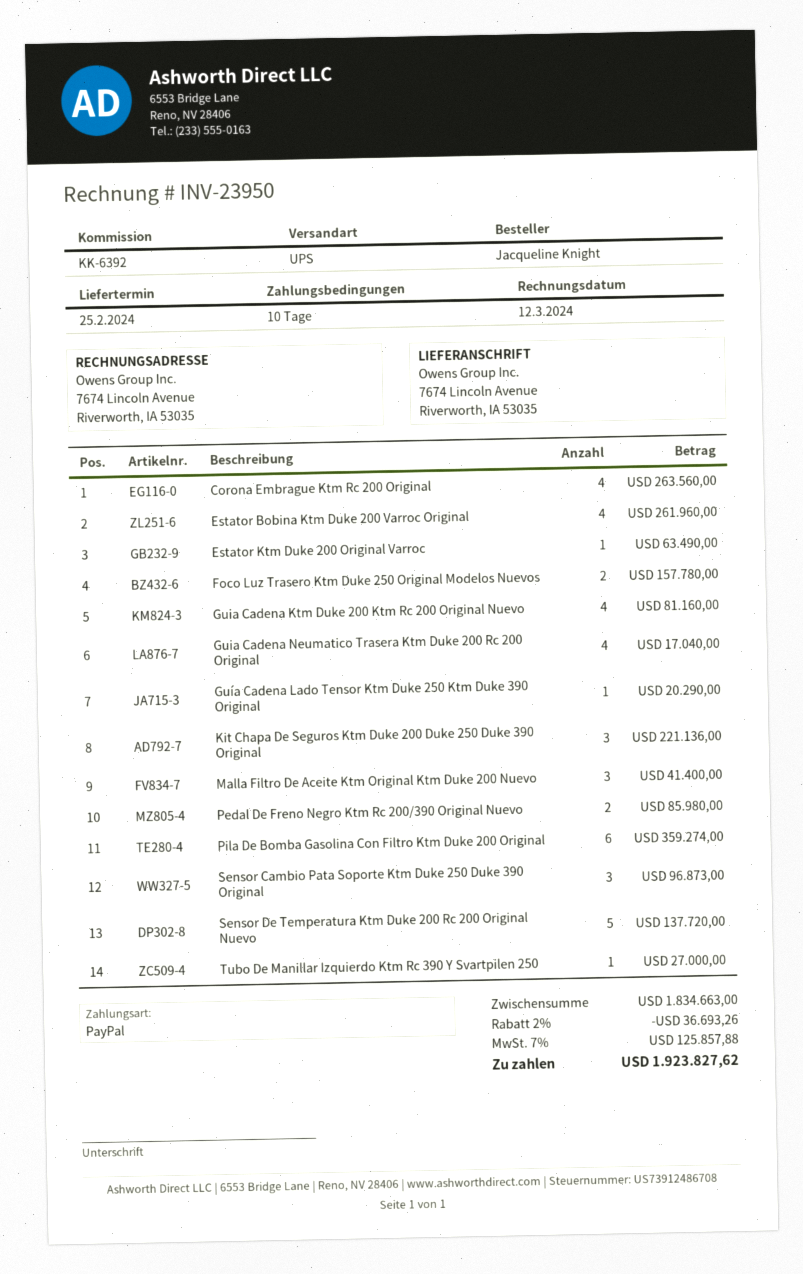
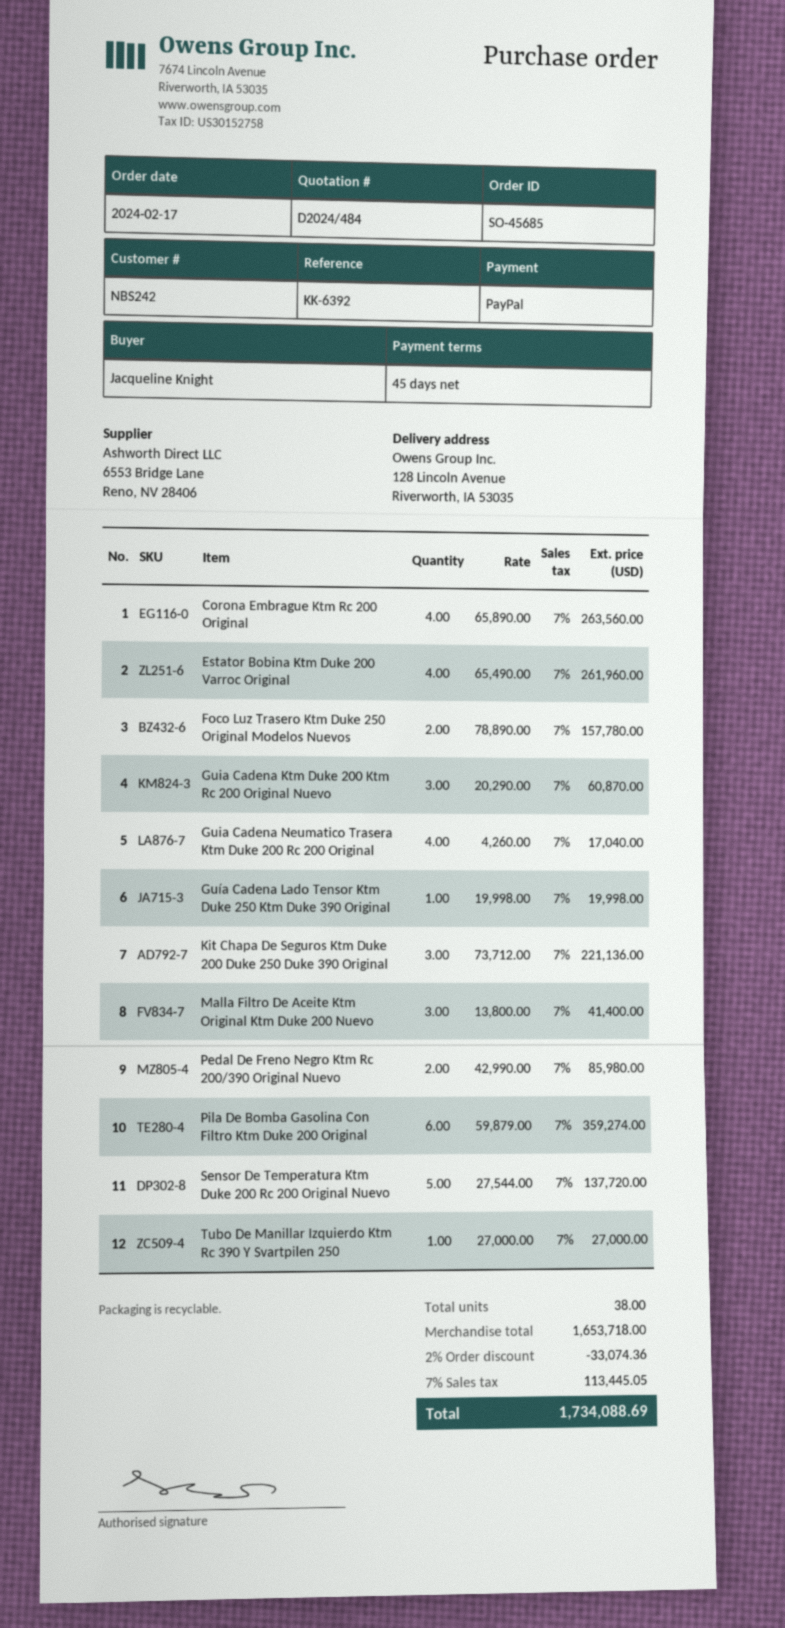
payment terms: 10 days -> 45 days
ship to: 7674 Lincoln Avenue, Riverworth, IA 53035 -> 128 Lincoln Avenue, Riverworth, IA 53035
Estator Ktm Duke 200 Original Varroc: 1 for 63490.00 -> none
Guia Cadena Ktm Duke 200 Ktm Rc 200 Original Nuevo: 4 for 81160.00 -> 3 for 60870.00
Guía Cadena Lado Tensor Ktm Duke 250 Ktm Duke 390 Original: 1 for 20290.00 -> 1 for 19998.00
Sensor Cambio Pata Soporte Ktm Duke 250 Duke 390 Original: 3 for 96873.00 -> none
subtotal: 1834663.00 -> 1653718.00
discount: 2% = 36693.26 -> 2% = 33074.36
tax: 7% = 125857.88 -> 7% = 113445.05
total: 1923827.62 -> 1734088.69

